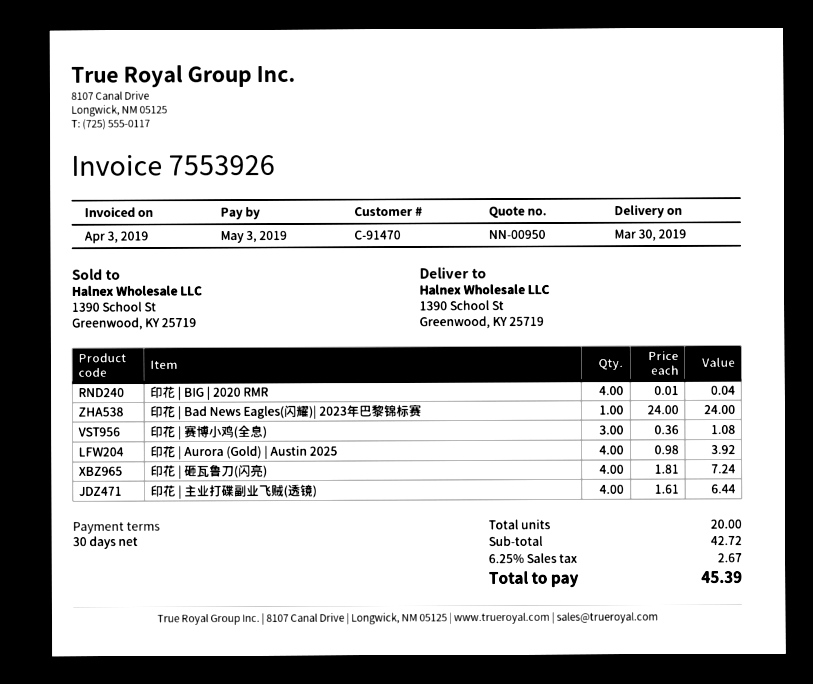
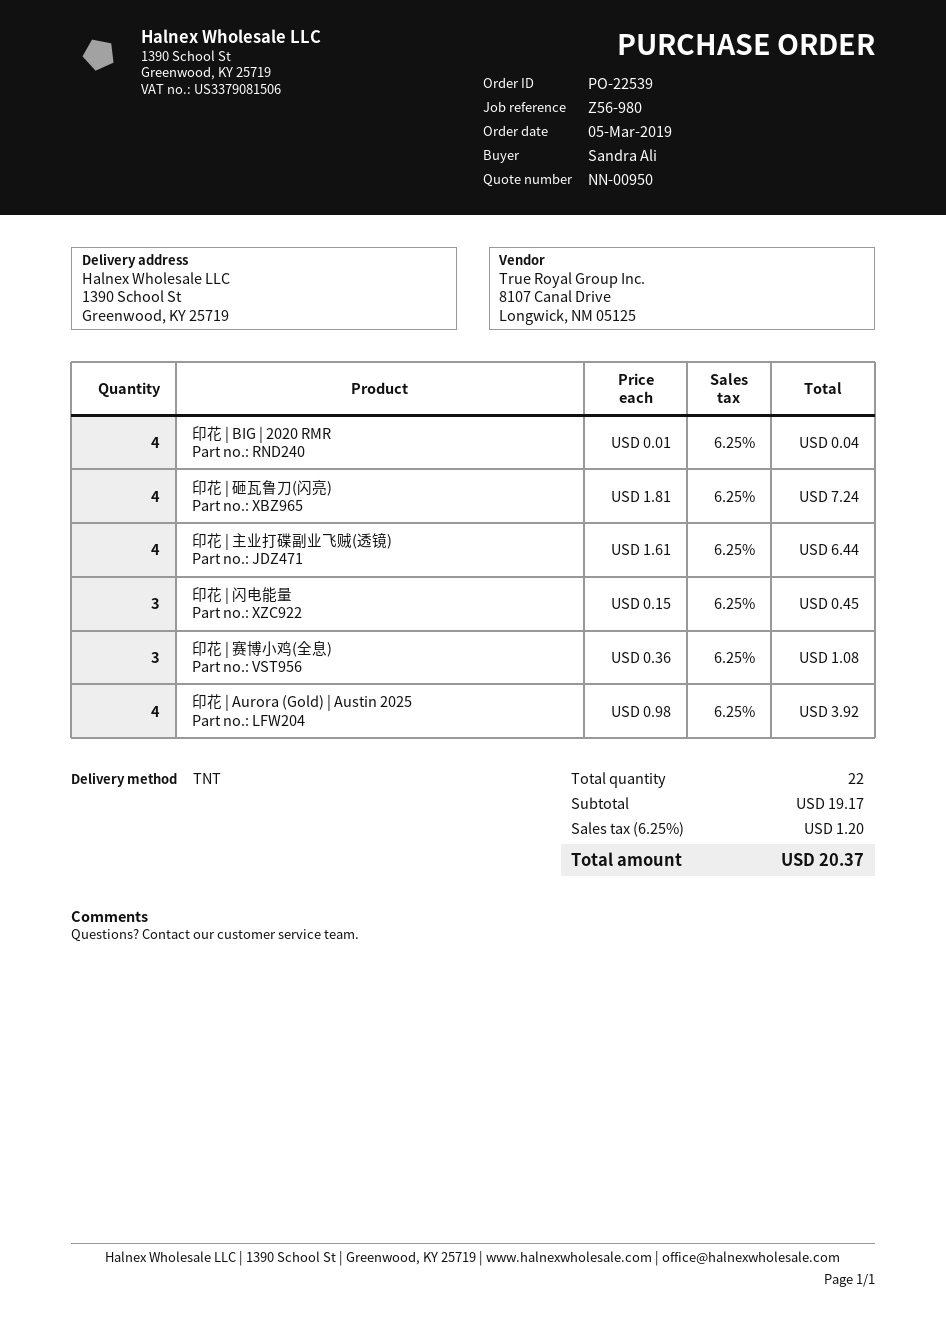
印花 | Bad News Eagles(闪耀)| 2023年巴黎锦标赛: 1 x 24.00 = 24.00 -> none
印花 | 闪电能量: none -> 3 x 0.15 = 0.45
total quantity: 20 -> 22
subtotal: 42.72 -> 19.17
tax: 6.25% = 2.67 -> 6.25% = 1.20
total: 45.39 -> 20.37

